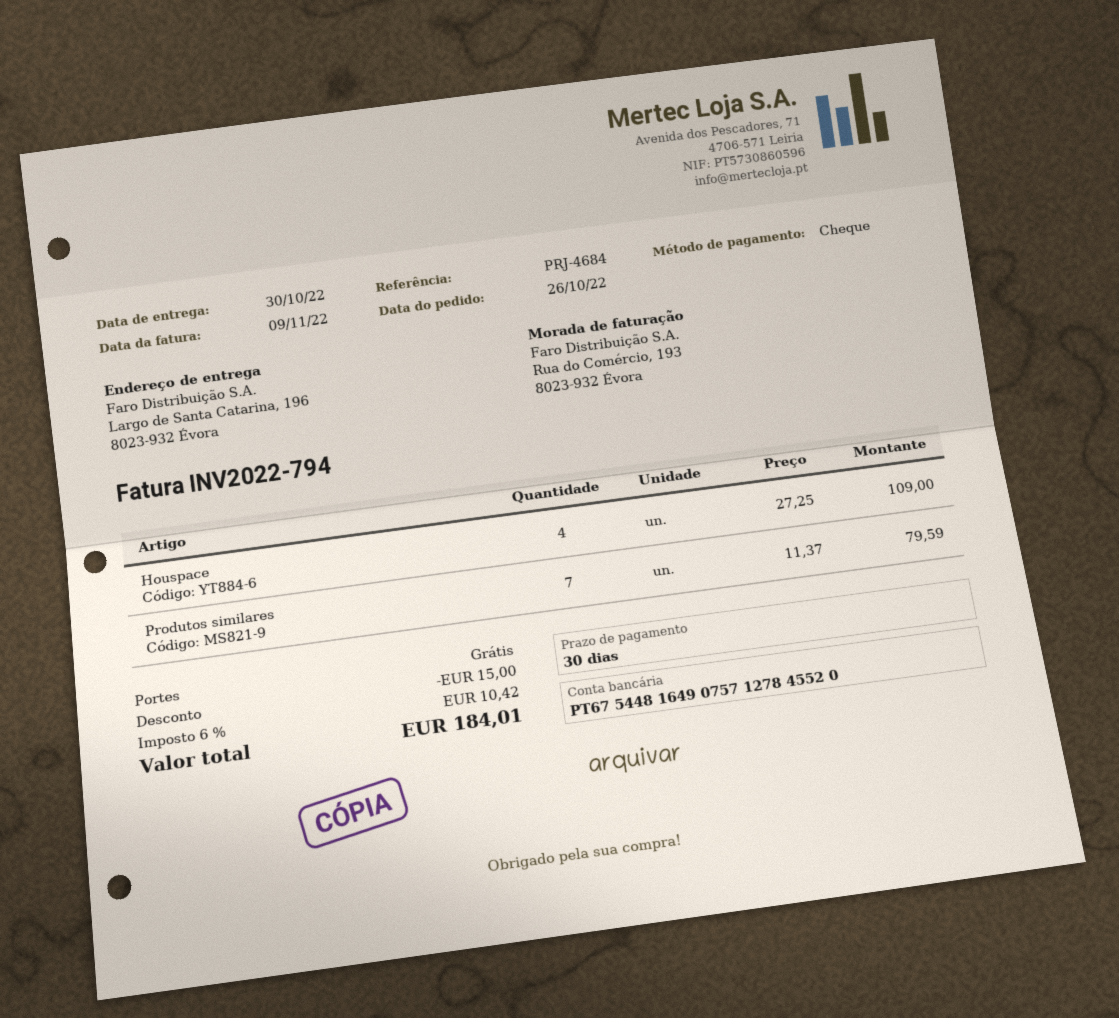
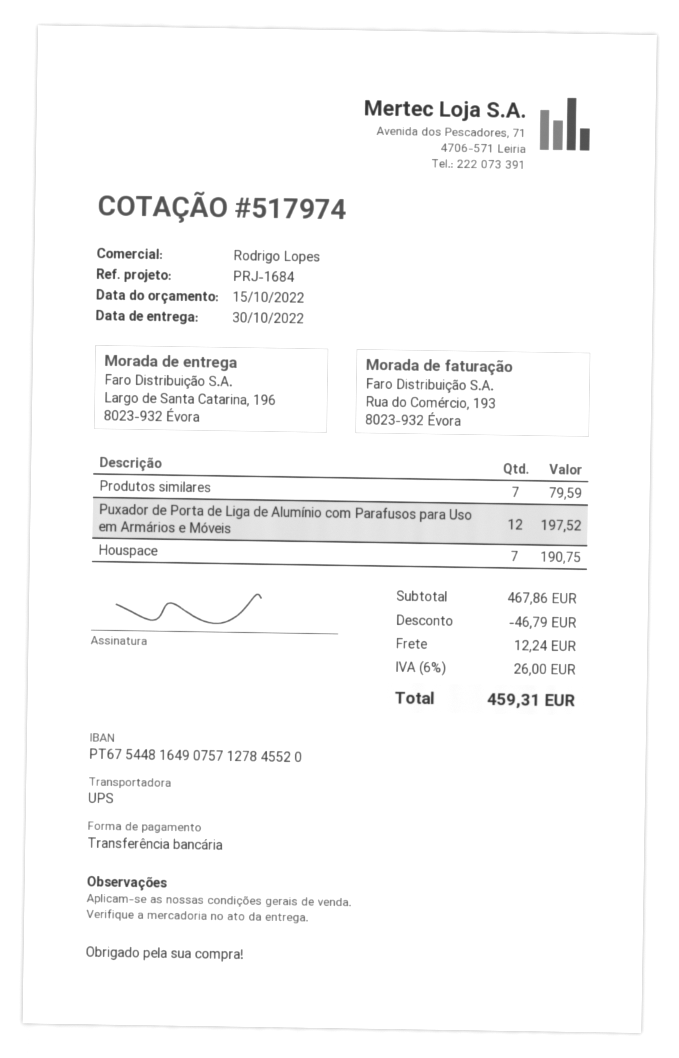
reference: PRJ-4684 -> PRJ-1684
payment method: cheque -> bank transfer
Houspace: 4 for 109.00 -> 7 for 190.75
Puxador de Porta de Liga de Alumínio com Parafusos para Uso em Armários e Móveis: none -> 12 for 197.52
discount: 15.00 -> 46.79
shipping: 0.00 -> 12.24
tax: 6% = 10.42 -> 6% = 26.00
total: 184.01 -> 459.31

